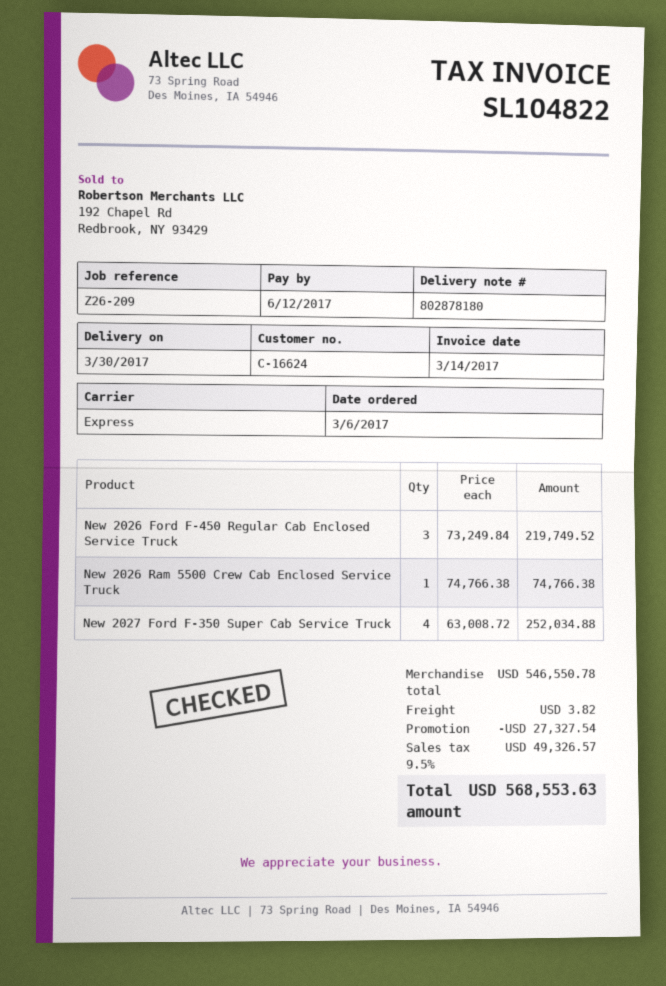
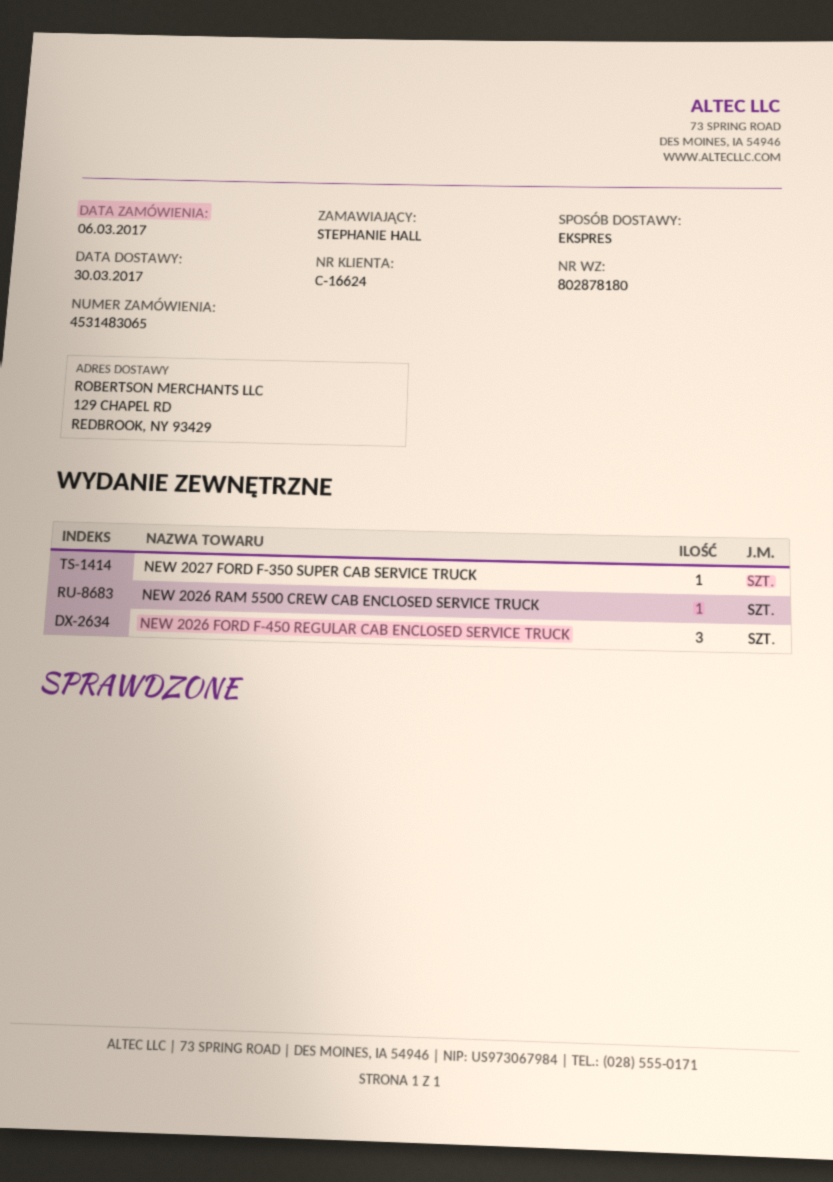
New 2027 Ford F-350 Super Cab Service Truck: 4 -> 1

